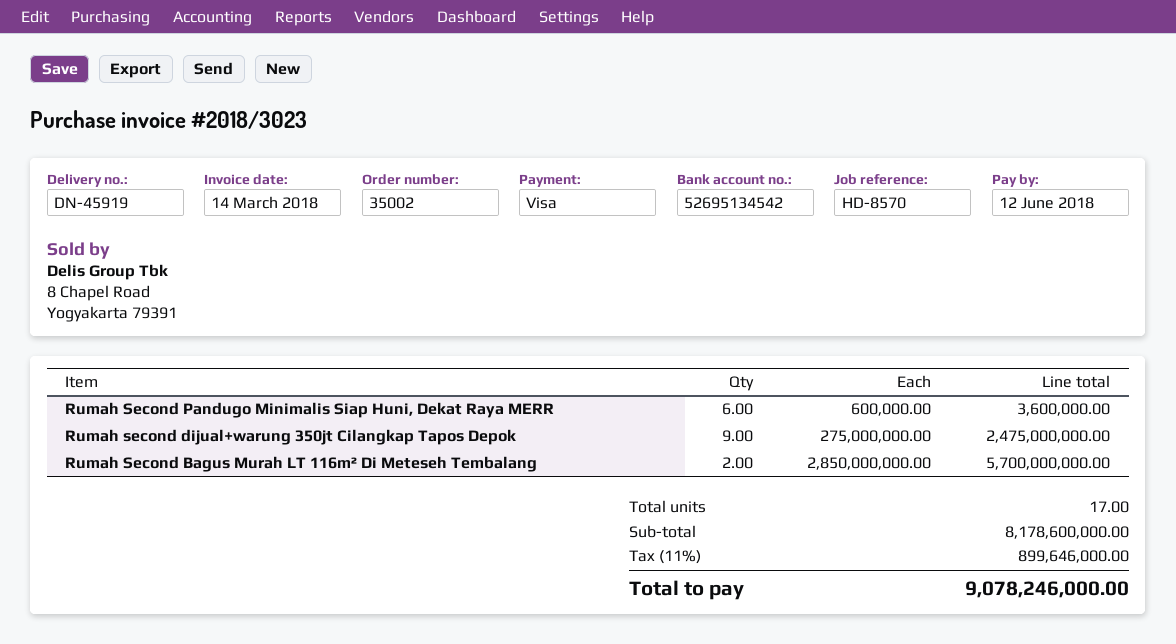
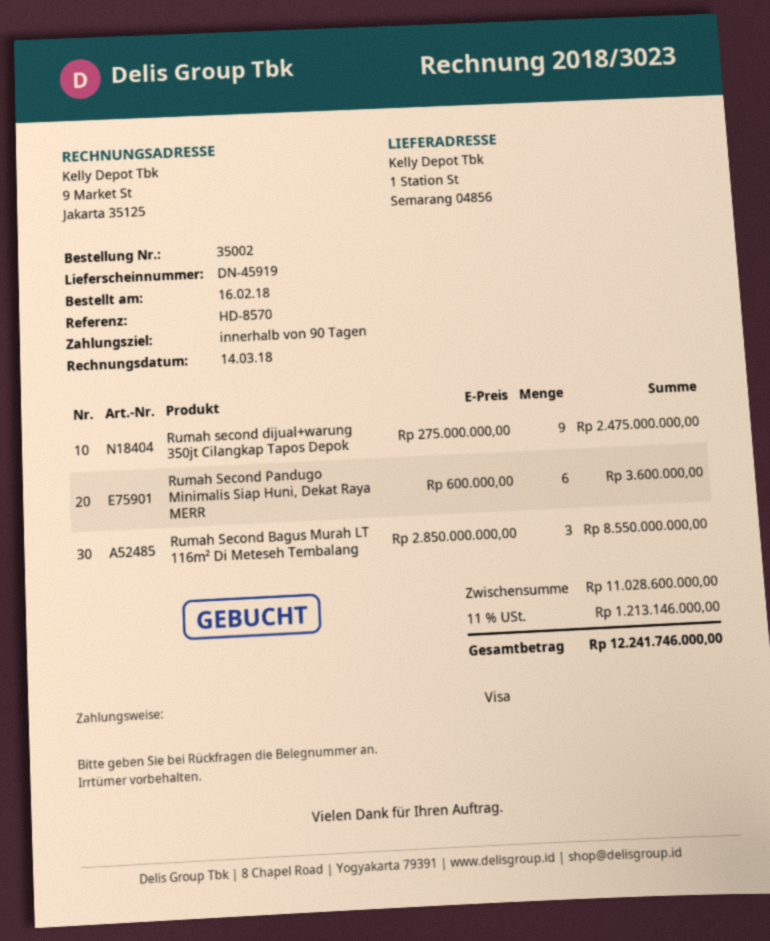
Rumah Second Bagus Murah LT 116m² Di Meteseh Tembalang: 2 x 2850000000.00 = 5700000000.00 -> 3 x 2850000000.00 = 8550000000.00
subtotal: 8178600000.00 -> 11028600000.00
tax: 11% = 899646000.00 -> 11% = 1213146000.00
total: 9078246000.00 -> 12241746000.00

